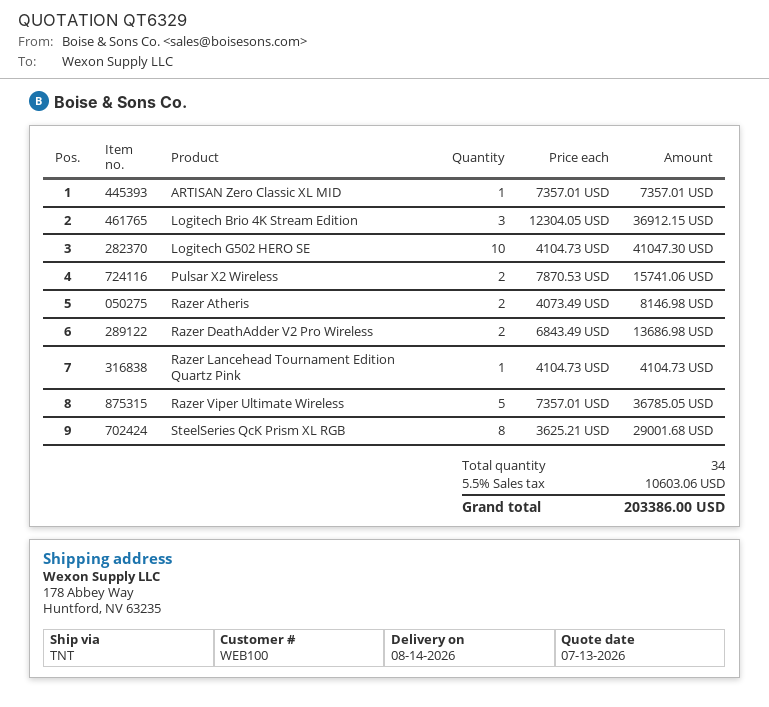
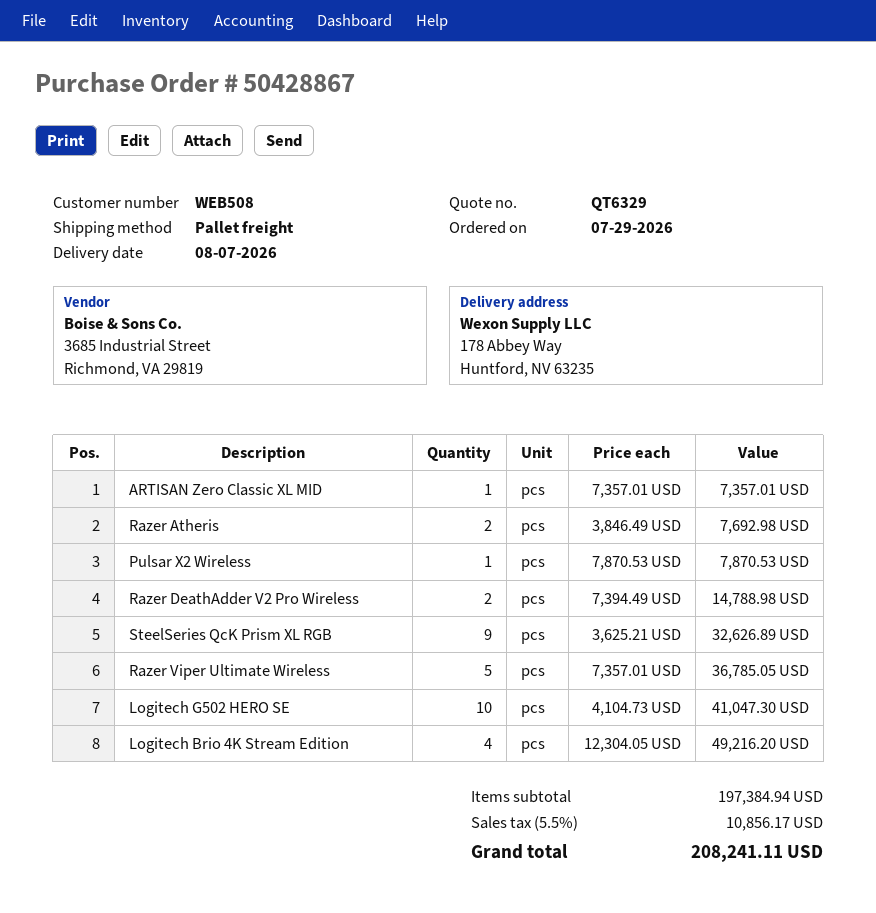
delivery date: 2026-08-14 -> 2026-08-07
customer number: WEB100 -> WEB508
shipping method: TNT -> pallet freight
Logitech Brio 4K Stream Edition: 3 x 12304.05 = 36912.15 -> 4 x 12304.05 = 49216.20
Pulsar X2 Wireless: 2 x 7870.53 = 15741.06 -> 1 x 7870.53 = 7870.53
Razer Atheris: 2 x 4073.49 = 8146.98 -> 2 x 3846.49 = 7692.98
Razer DeathAdder V2 Pro Wireless: 2 x 6843.49 = 13686.98 -> 2 x 7394.49 = 14788.98
Razer Lancehead Tournament Edition Quartz Pink: 1 x 4104.73 = 4104.73 -> none
SteelSeries QcK Prism XL RGB: 8 x 3625.21 = 29001.68 -> 9 x 3625.21 = 32626.89
tax: 5.5% = 10603.06 -> 5.5% = 10856.17
total: 203386.00 -> 208241.11

